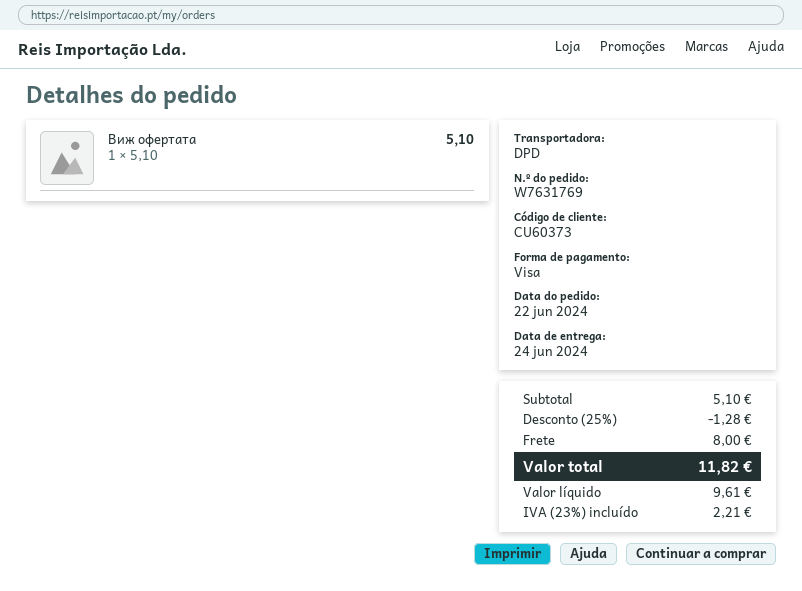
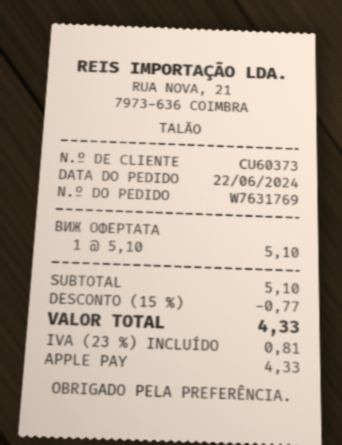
payment method: Visa -> Apple Pay
discount: 25% = 1.28 -> 15% = 0.77
shipping: 8.00 -> none
tax: 23% = 2.21 -> 23% = 0.81
total: 11.82 -> 4.33

